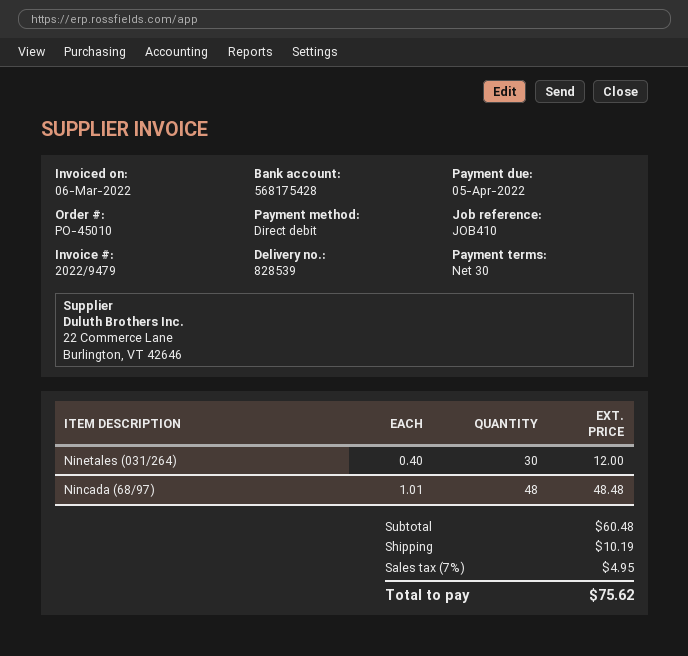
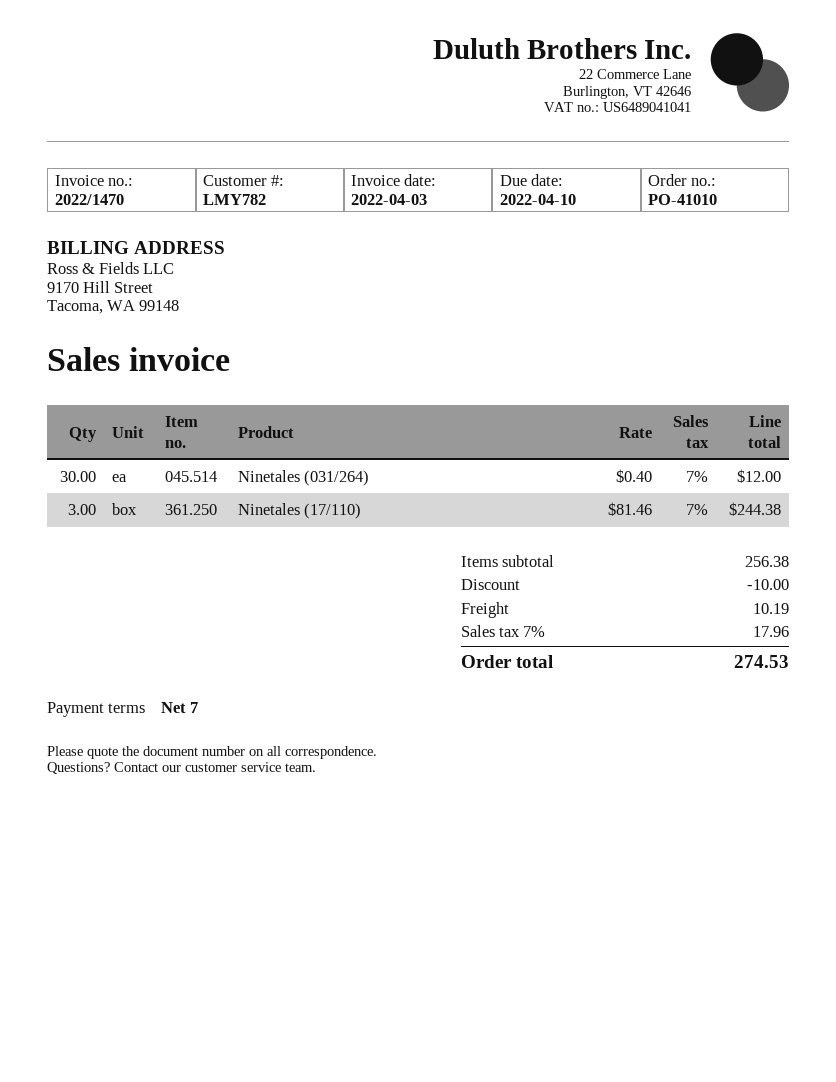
order number: PO-45010 -> PO-41010
invoice number: 2022/9479 -> 2022/1470
invoice date: 2022-03-06 -> 2022-04-03
payment terms: 30 days -> 7 days
due date: 2022-04-05 -> 2022-04-10
Nincada (68/97): 48 x 1.01 = 48.48 -> none
Ninetales (17/110): none -> 3 x 81.46 = 244.38
subtotal: 60.48 -> 256.38
discount: none -> 10.00
tax: 7% = 4.95 -> 7% = 17.96
total: 75.62 -> 274.53

